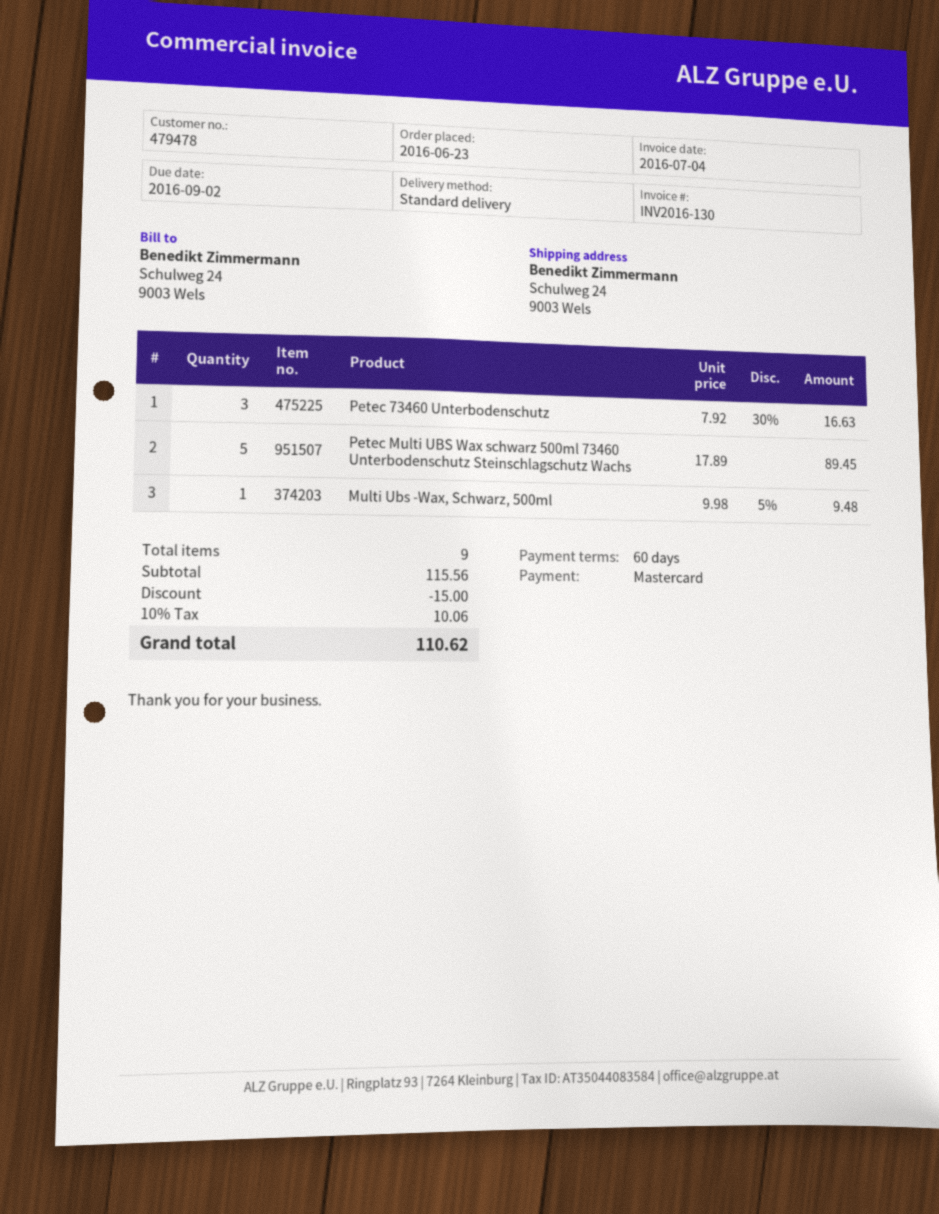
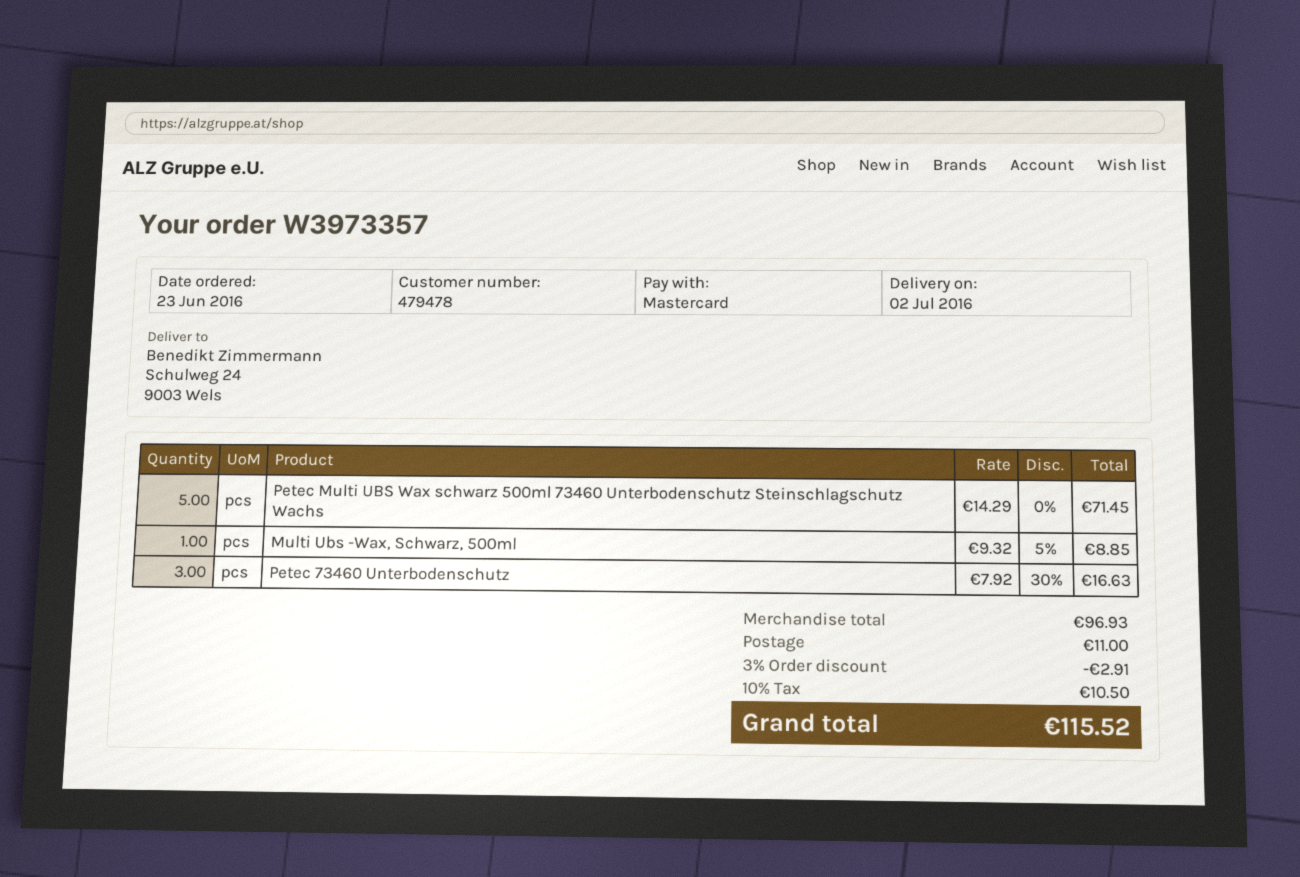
Petec Multi UBS Wax schwarz 500ml 73460 Unterbodenschutz Steinschlagschutz Wachs: 5 x 17.89 = 89.45 -> 5 x 14.29 = 71.45
Multi Ubs -Wax, Schwarz, 500ml: 1 x 9.98 - 5% = 9.48 -> 1 x 9.32 - 5% = 8.85
subtotal: 115.56 -> 96.93
discount: 15.00 -> 2.91
shipping: none -> 11.00
tax: 10% = 10.06 -> 10% = 10.50
total: 110.62 -> 115.52

